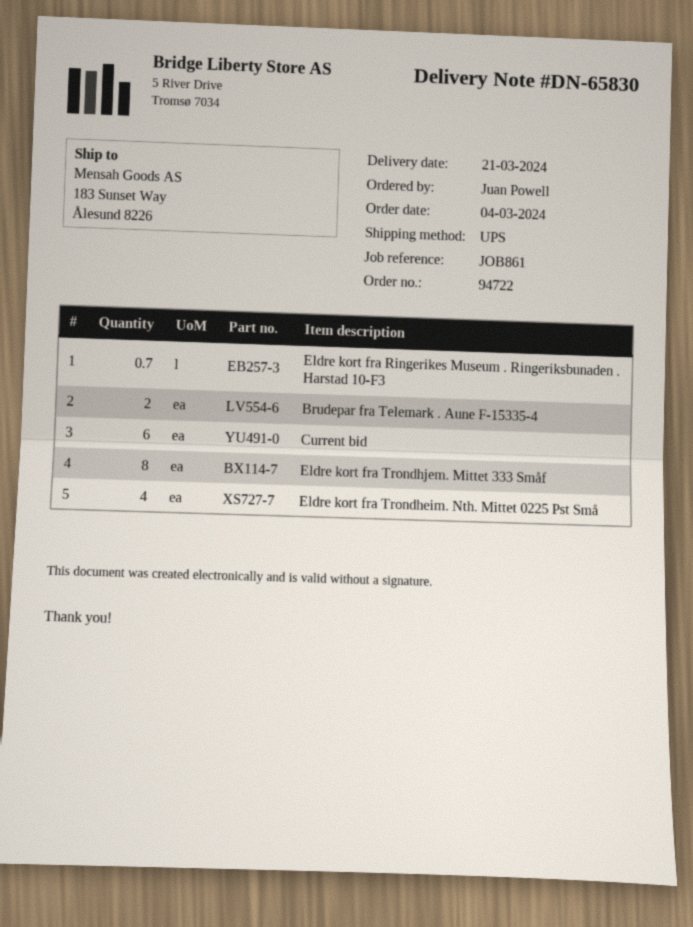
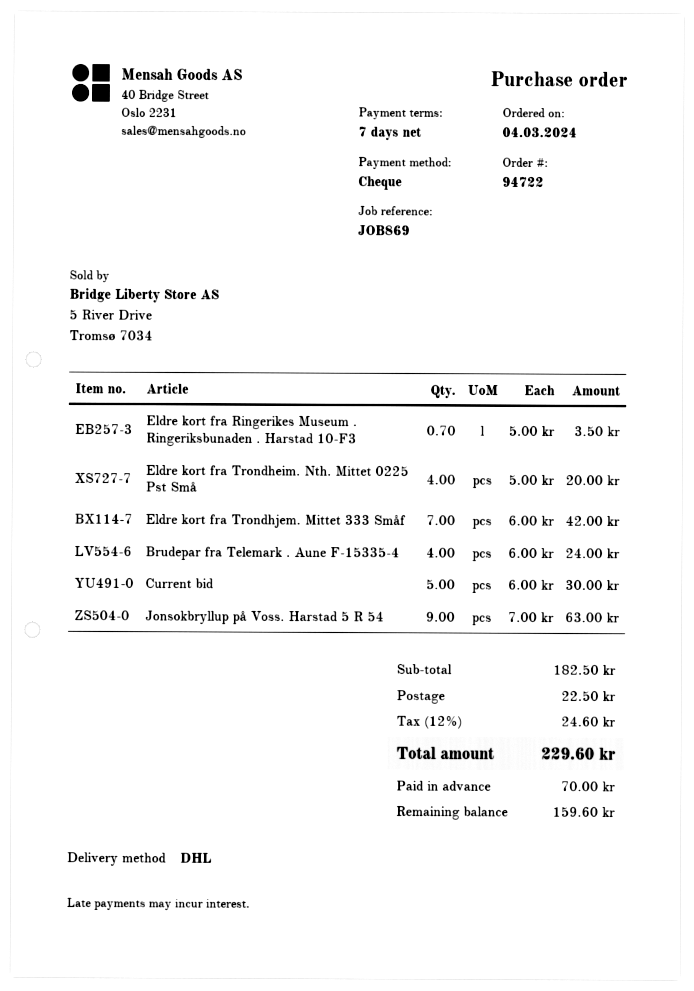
reference: JOB861 -> JOB869
shipping method: UPS -> DHL
Brudepar fra Telemark . Aune F-15335-4: 2 -> 4
Current bid: 6 -> 5
Eldre kort fra Trondhjem. Mittet 333 Småf: 8 -> 7
Jonsokbryllup på Voss. Harstad 5 R 54: none -> 9

